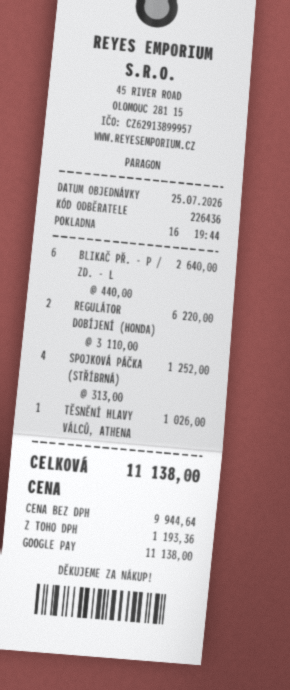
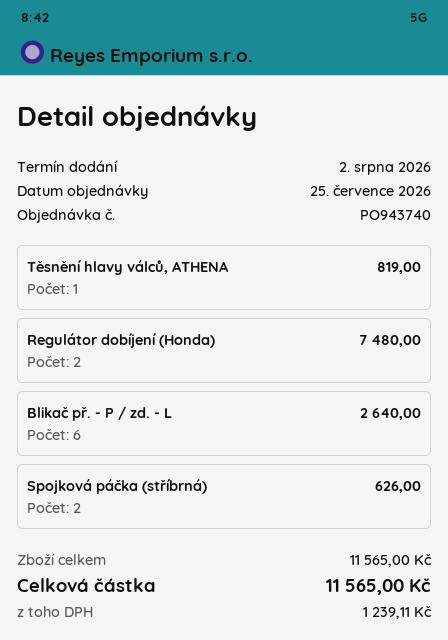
REGULÁTOR DOBÍJENÍ (HONDA): 2 for 6220.00 -> 2 for 7480.00
SPOJKOVÁ PÁČKA (STŘÍBRNÁ): 4 for 1252.00 -> 2 for 626.00
TĚSNĚNÍ HLAVY VÁLCŮ, ATHENA: 1 for 1026.00 -> 1 for 819.00
tax: 1193.36 -> 1239.11
total: 11138.00 -> 11565.00

